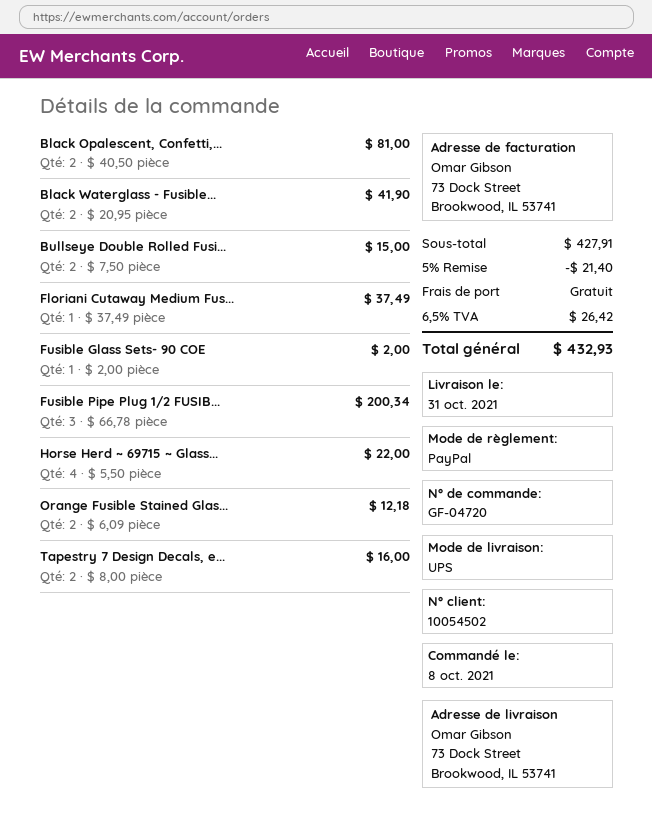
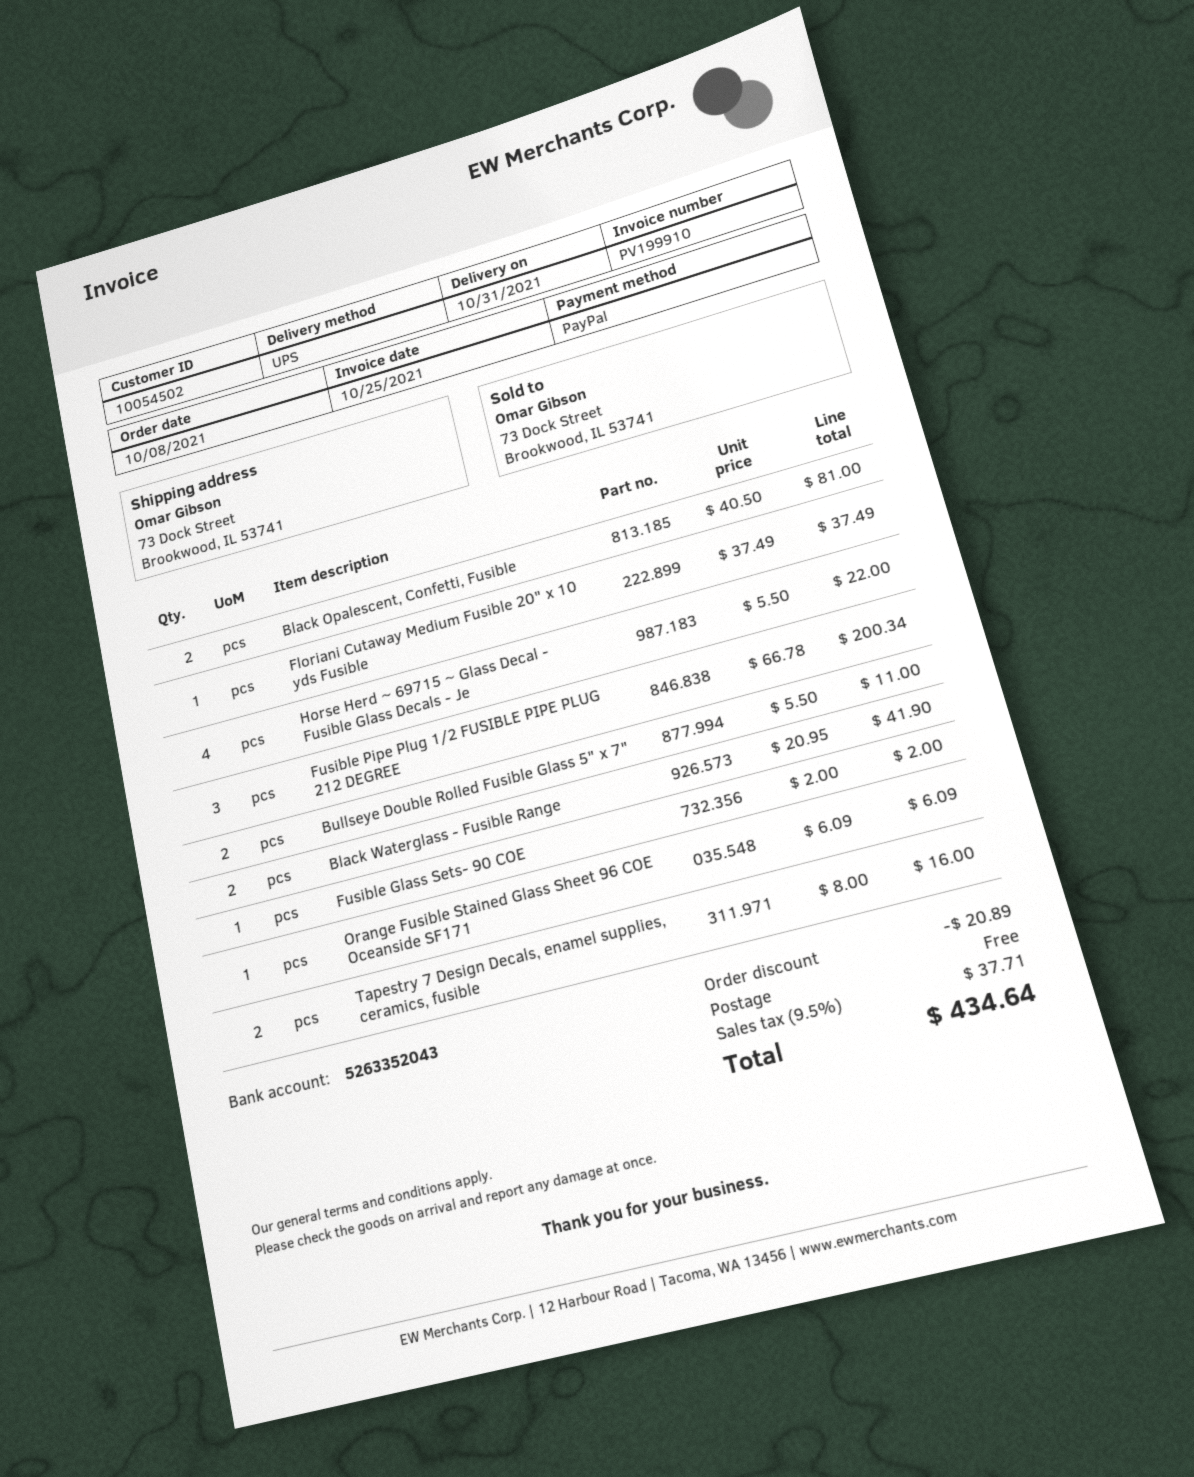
Bullseye Double Rolled Fusi...: 2 x 7.50 = 15.00 -> 2 x 5.50 = 11.00
Orange Fusible Stained Glas...: 2 x 6.09 = 12.18 -> 1 x 6.09 = 6.09
discount: 21.40 -> 20.89
tax: 6.5% = 26.42 -> 9.5% = 37.71
total: 432.93 -> 434.64

